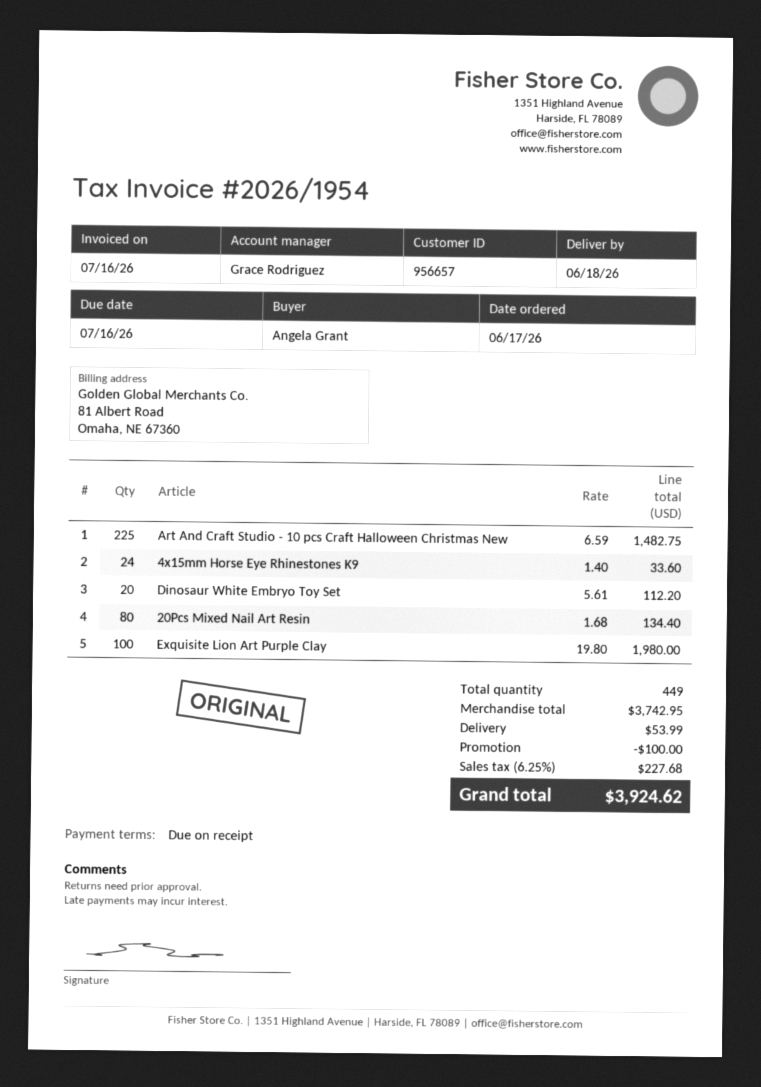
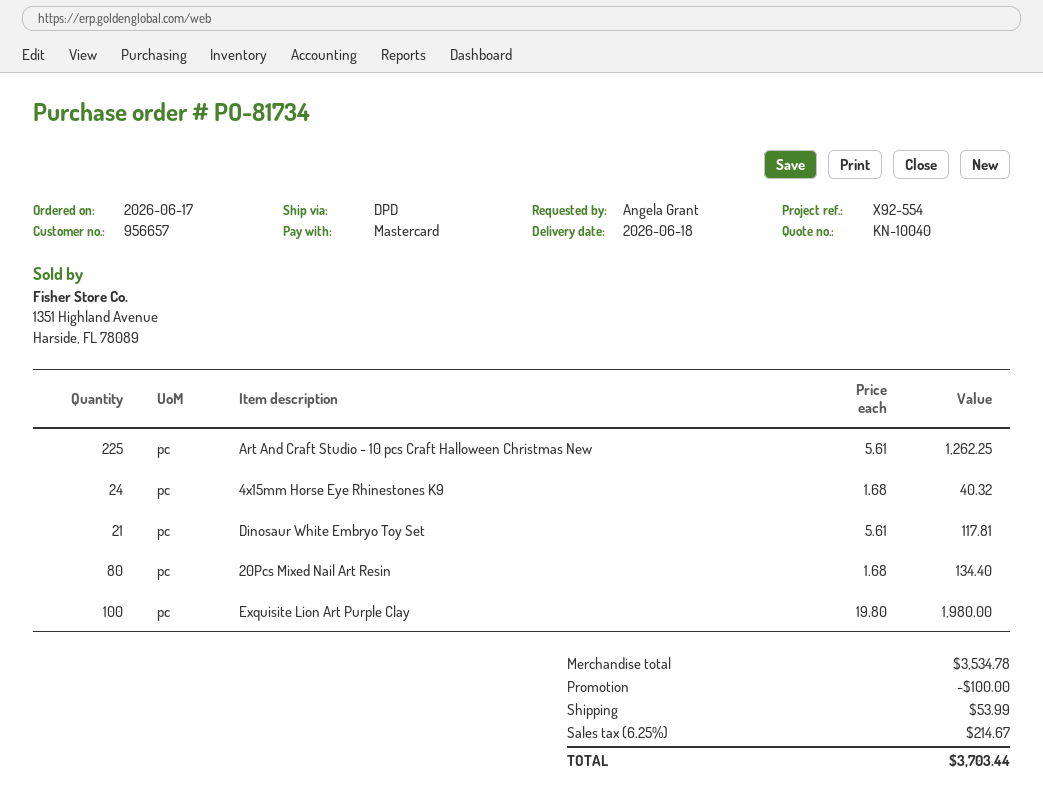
Art And Craft Studio - 10 pcs Craft Halloween Christmas New: 225 x 6.59 = 1482.75 -> 225 x 5.61 = 1262.25
4x15mm Horse Eye Rhinestones K9: 24 x 1.40 = 33.60 -> 24 x 1.68 = 40.32
Dinosaur White Embryo Toy Set: 20 x 5.61 = 112.20 -> 21 x 5.61 = 117.81
subtotal: 3742.95 -> 3534.78
tax: 6.25% = 227.68 -> 6.25% = 214.67
total: 3924.62 -> 3703.44

